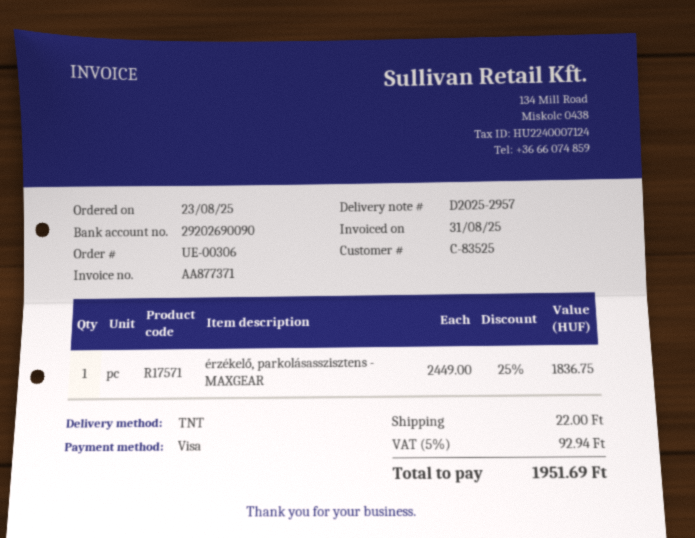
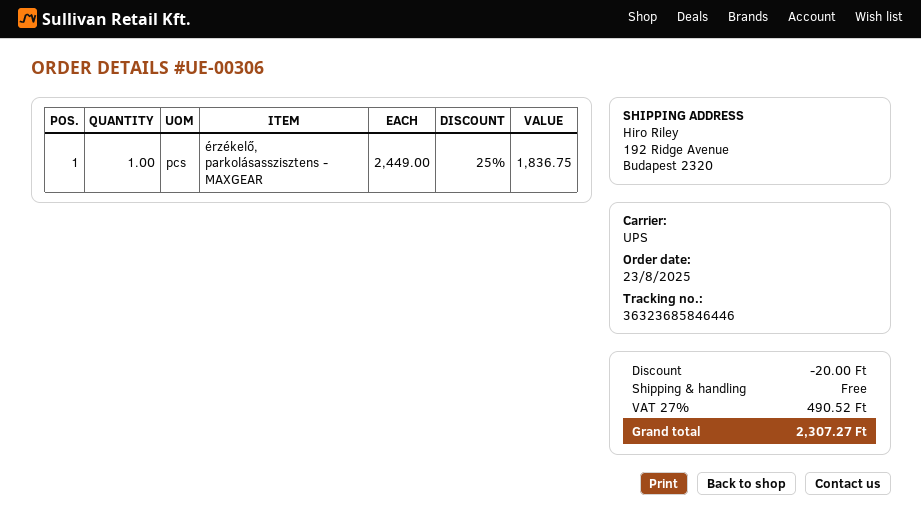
shipping method: TNT -> UPS
discount: none -> 20.00
shipping: 22.00 -> 0.00
tax: 5% = 92.94 -> 27% = 490.52
total: 1951.69 -> 2307.27

